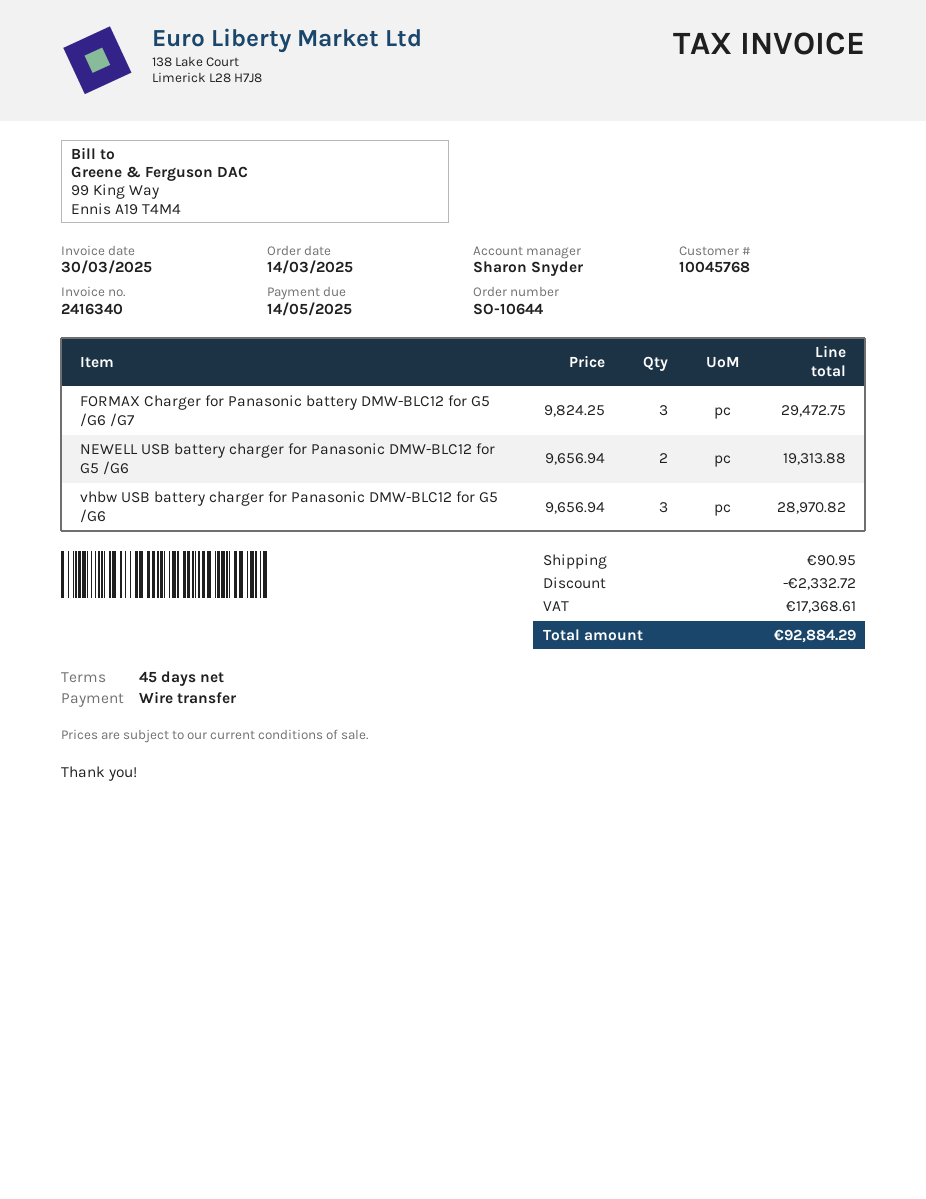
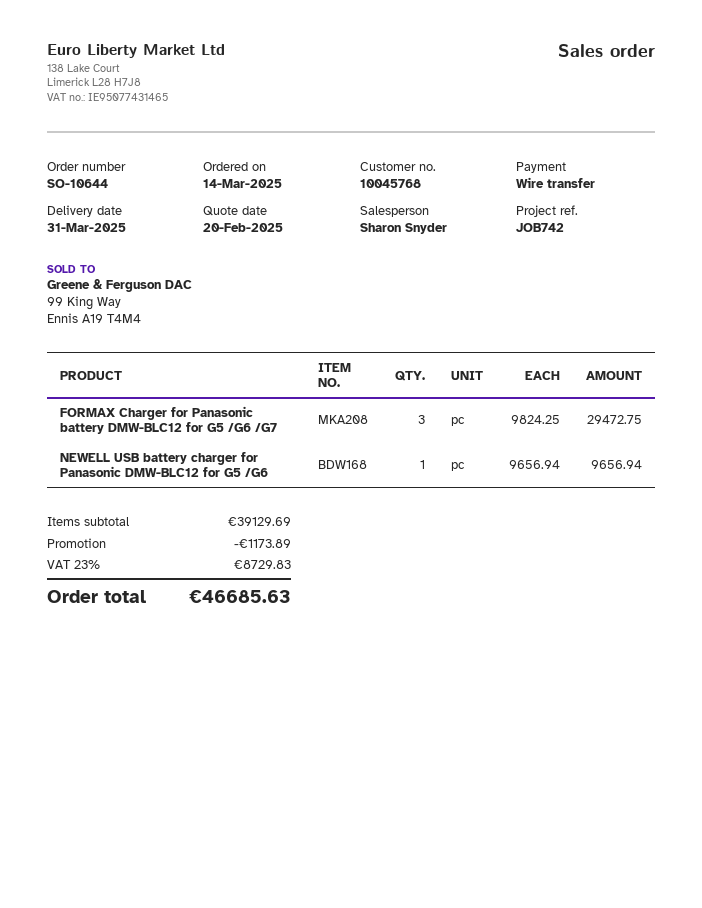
NEWELL USB battery charger for Panasonic DMW-BLC12 for G5 /G6: 2 x 9656.94 = 19313.88 -> 1 x 9656.94 = 9656.94
vhbw USB battery charger for Panasonic DMW-BLC12 for G5 /G6: 3 x 9656.94 = 28970.82 -> none
discount: 2332.72 -> 1173.89
shipping: 90.95 -> none
tax: 17368.61 -> 8729.83
total: 92884.29 -> 46685.63

